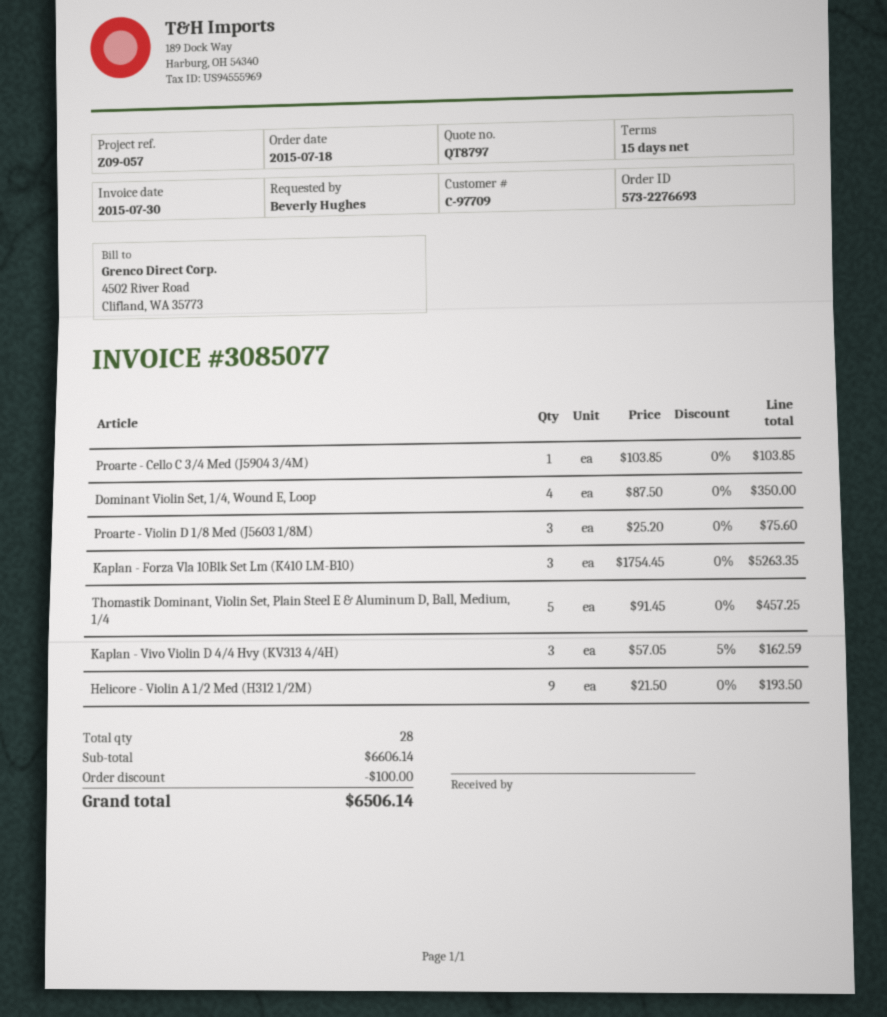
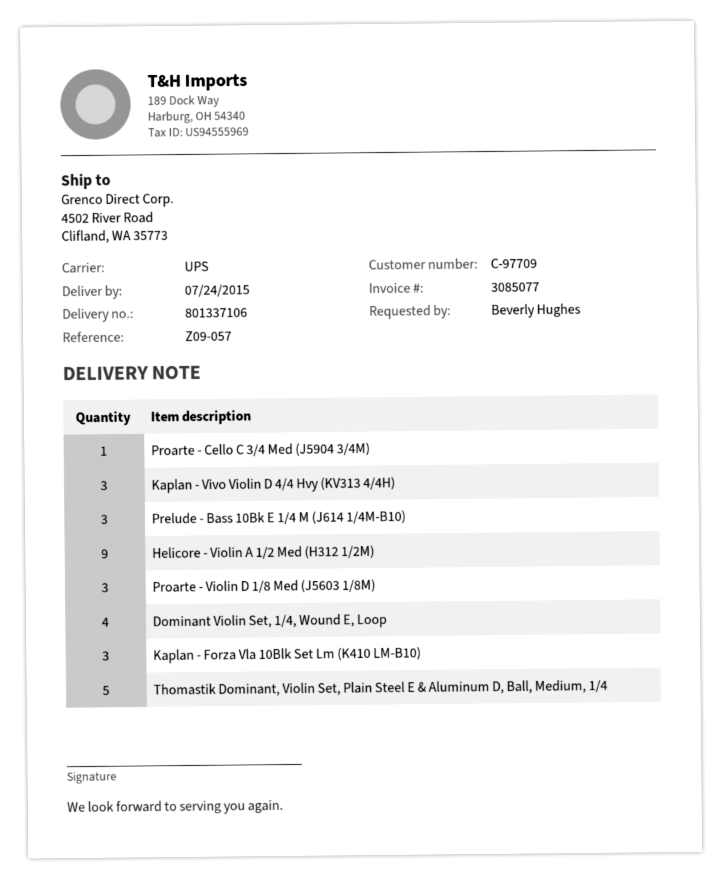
Prelude - Bass 10Bk E 1/4 M (J614 1/4M-B10): none -> 3

